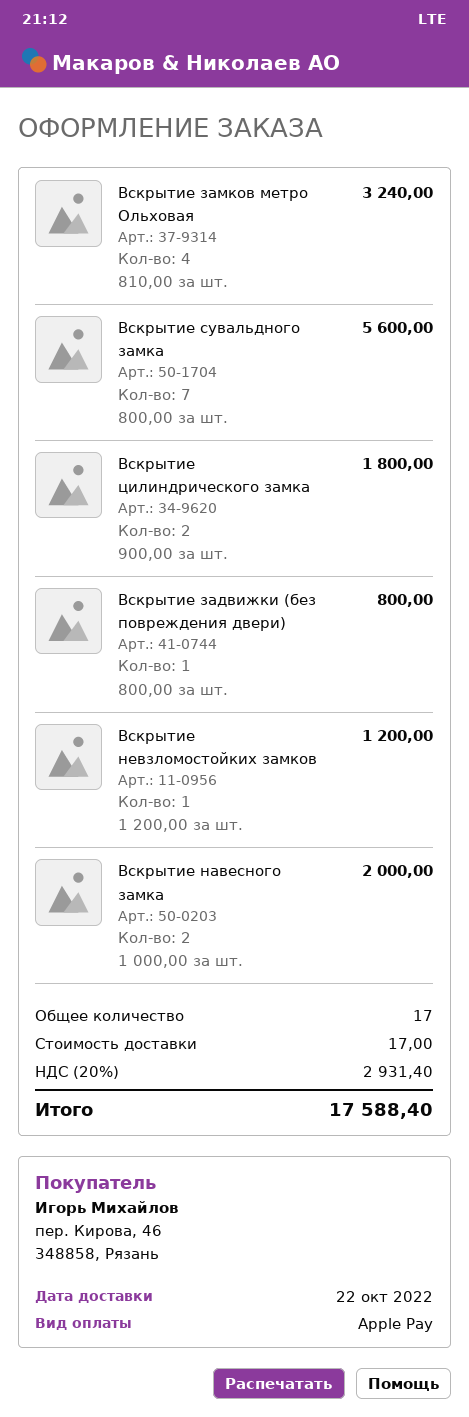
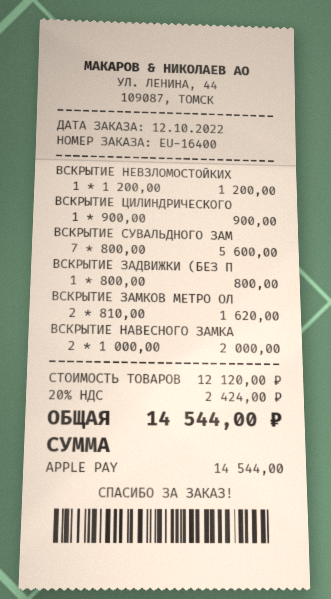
Вскрытие замков метро Ольховая: 4 x 810.00 = 3240.00 -> 2 x 810.00 = 1620.00
Вскрытие цилиндрического замка: 2 x 900.00 = 1800.00 -> 1 x 900.00 = 900.00
shipping: 17.00 -> none
tax: 20% = 2931.40 -> 20% = 2424.00
total: 17588.40 -> 14544.00

